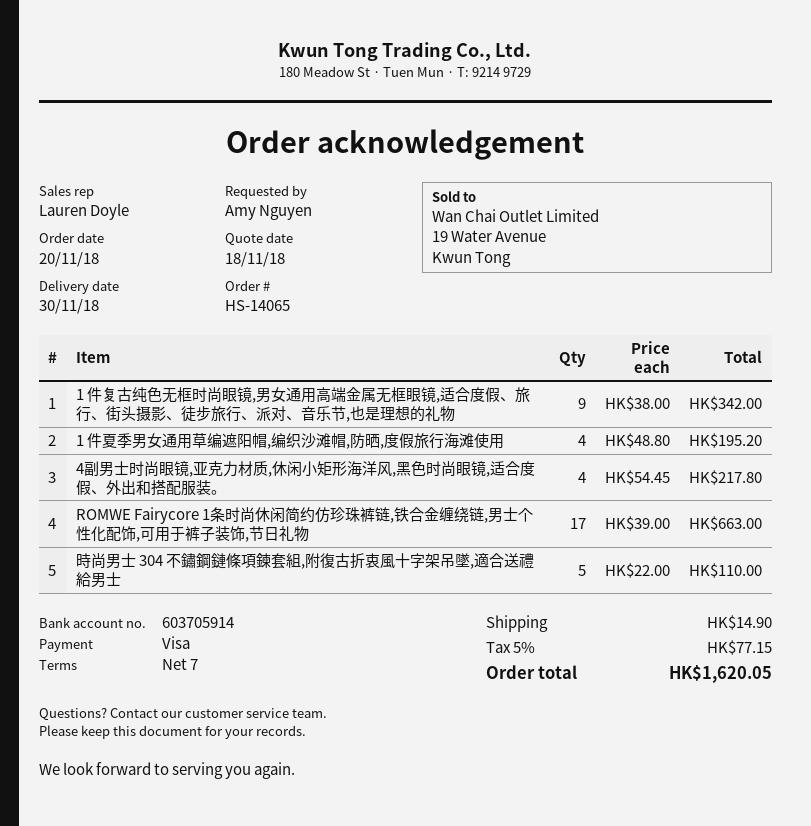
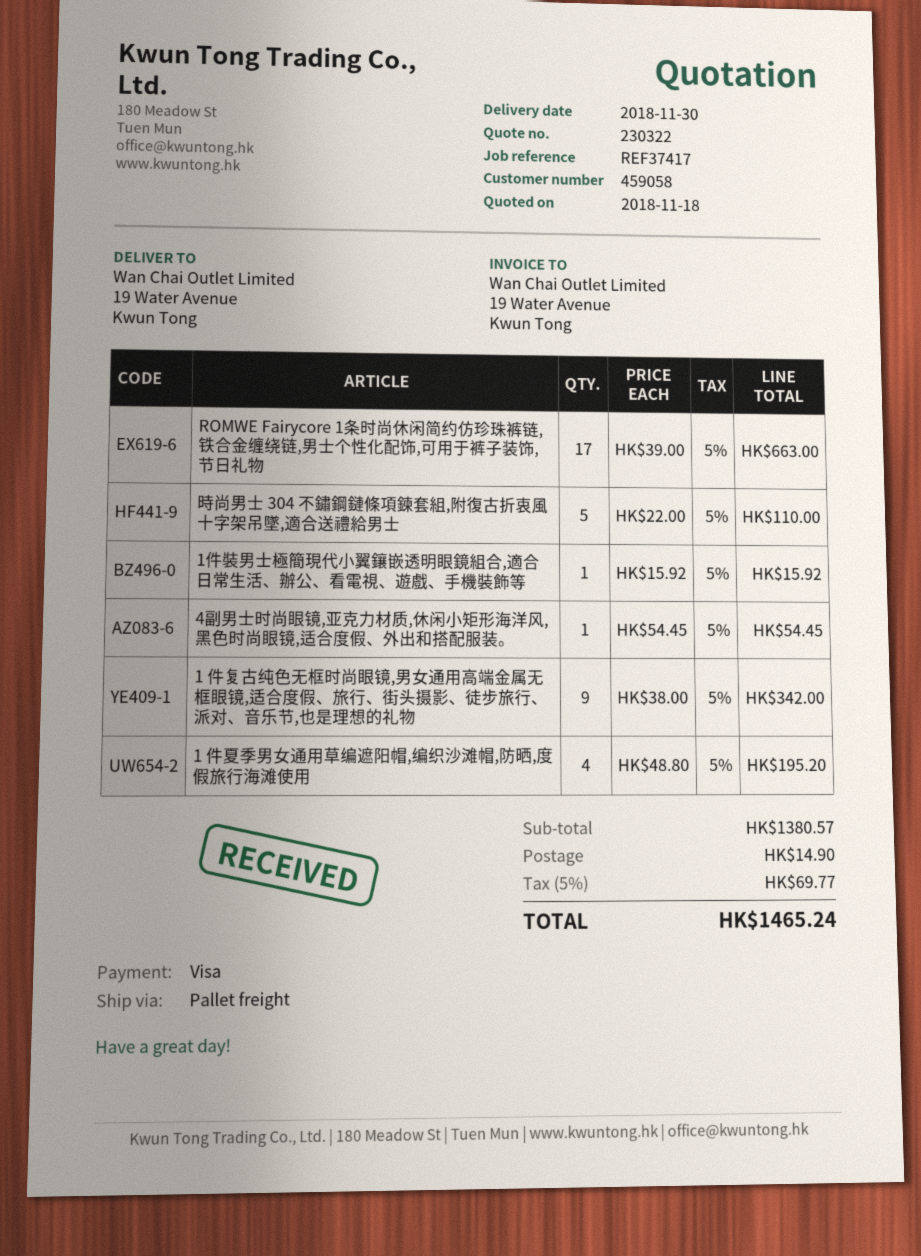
4副男士时尚眼镜,亚克力材质,休闲小矩形海洋风,黑色时尚眼镜,适合度假、外出和搭配服装。: 4 x 54.45 = 217.80 -> 1 x 54.45 = 54.45
1件裝男士極簡現代小翼鑲嵌透明眼鏡組合,適合日常生活、辦公、看電視、遊戲、手機裝飾等: none -> 1 x 15.92 = 15.92
tax: 5% = 77.15 -> 5% = 69.77
total: 1620.05 -> 1465.24

